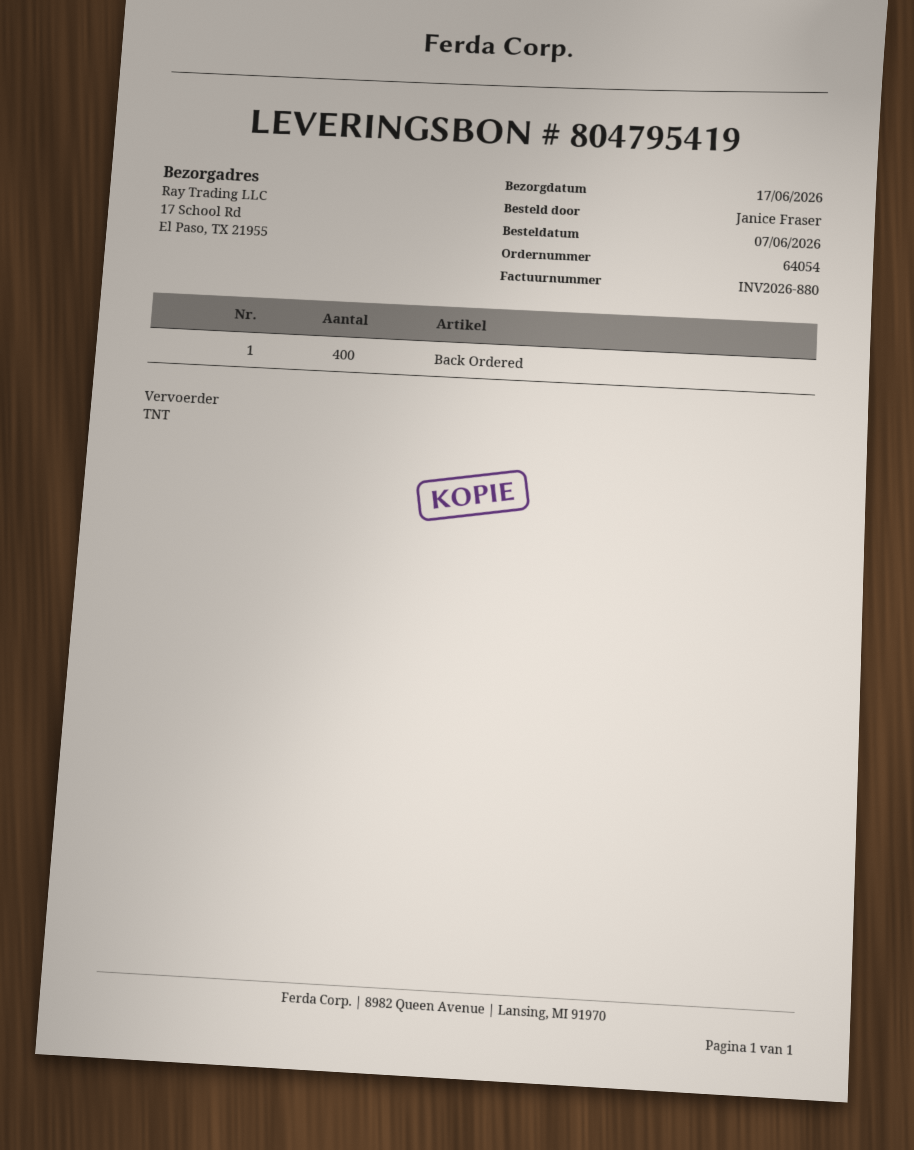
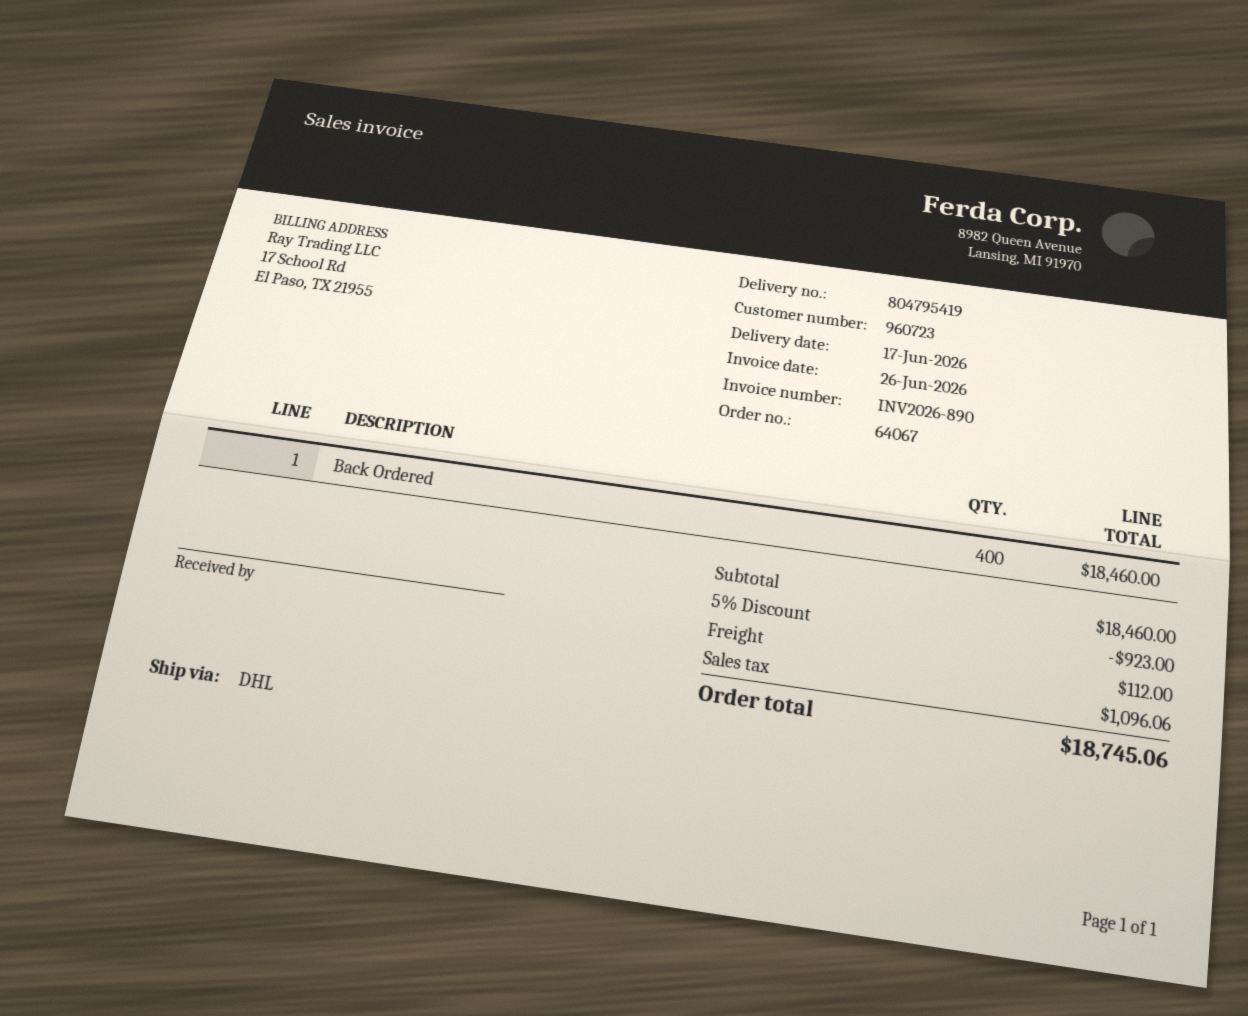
order number: 64054 -> 64067
invoice number: INV2026-880 -> INV2026-890
shipping method: TNT -> DHL

